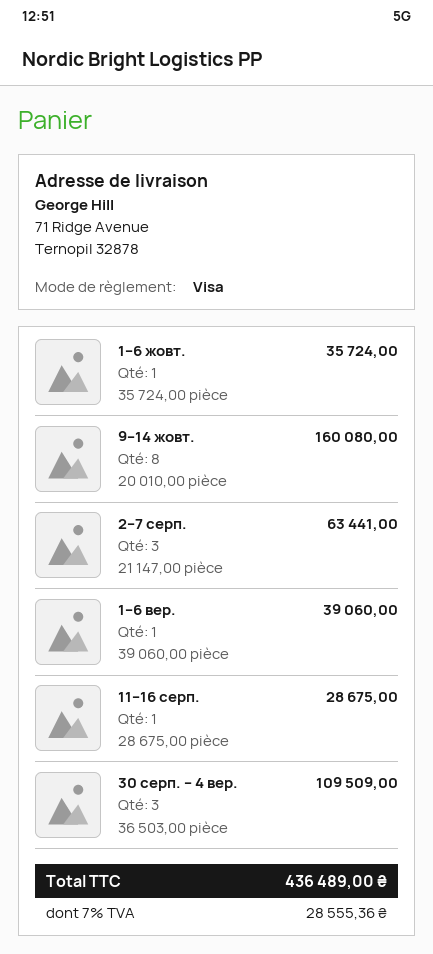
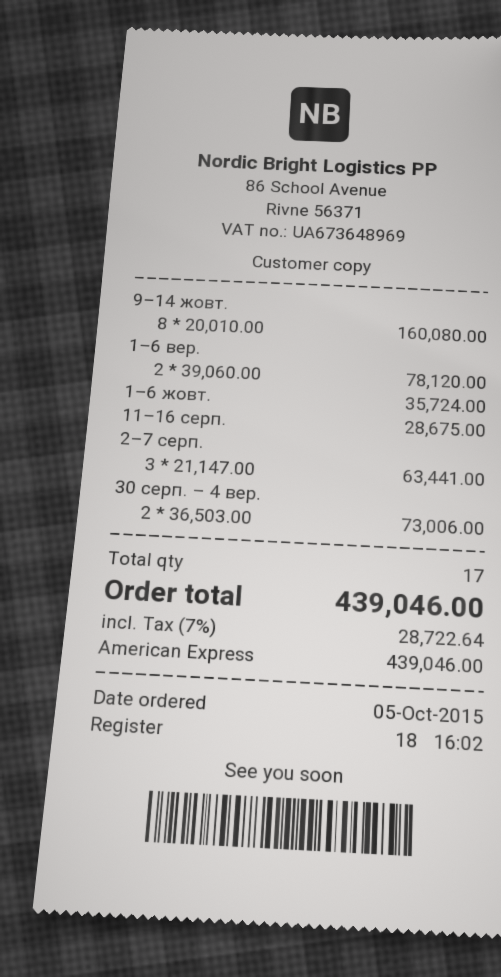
payment method: Visa -> American Express
1–6 вер.: 1 x 39060.00 = 39060.00 -> 2 x 39060.00 = 78120.00
30 серп. – 4 вер.: 3 x 36503.00 = 109509.00 -> 2 x 36503.00 = 73006.00
tax: 7% = 28555.36 -> 7% = 28722.64
total: 436489.00 -> 439046.00

